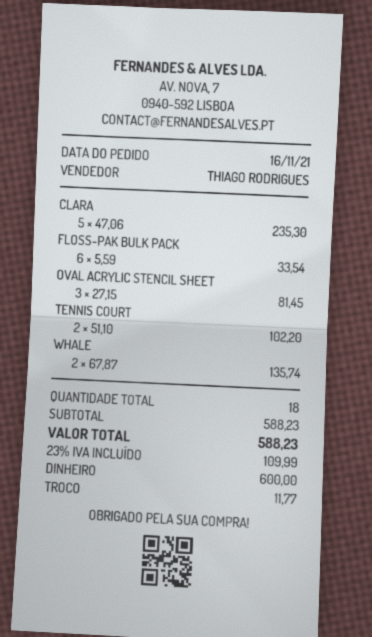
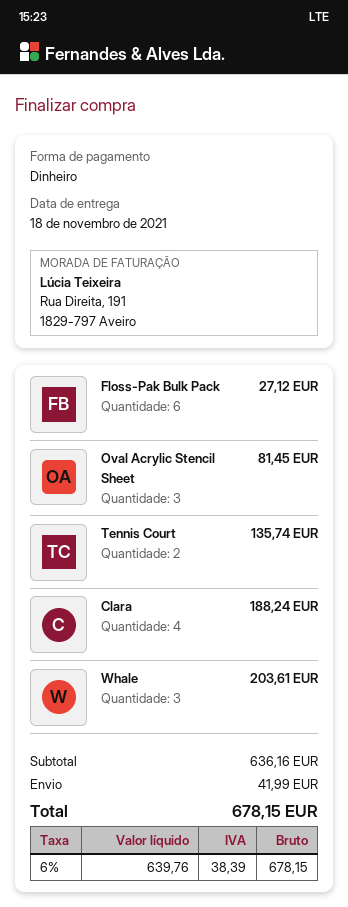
CLARA: 5 for 235.30 -> 4 for 188.24
FLOSS-PAK BULK PACK: 6 for 33.54 -> 6 for 27.12
TENNIS COURT: 2 for 102.20 -> 2 for 135.74
WHALE: 2 for 135.74 -> 3 for 203.61
subtotal: 588.23 -> 636.16
shipping: none -> 41.99
tax: 23% = 109.99 -> 6% = 38.39
total: 588.23 -> 678.15

